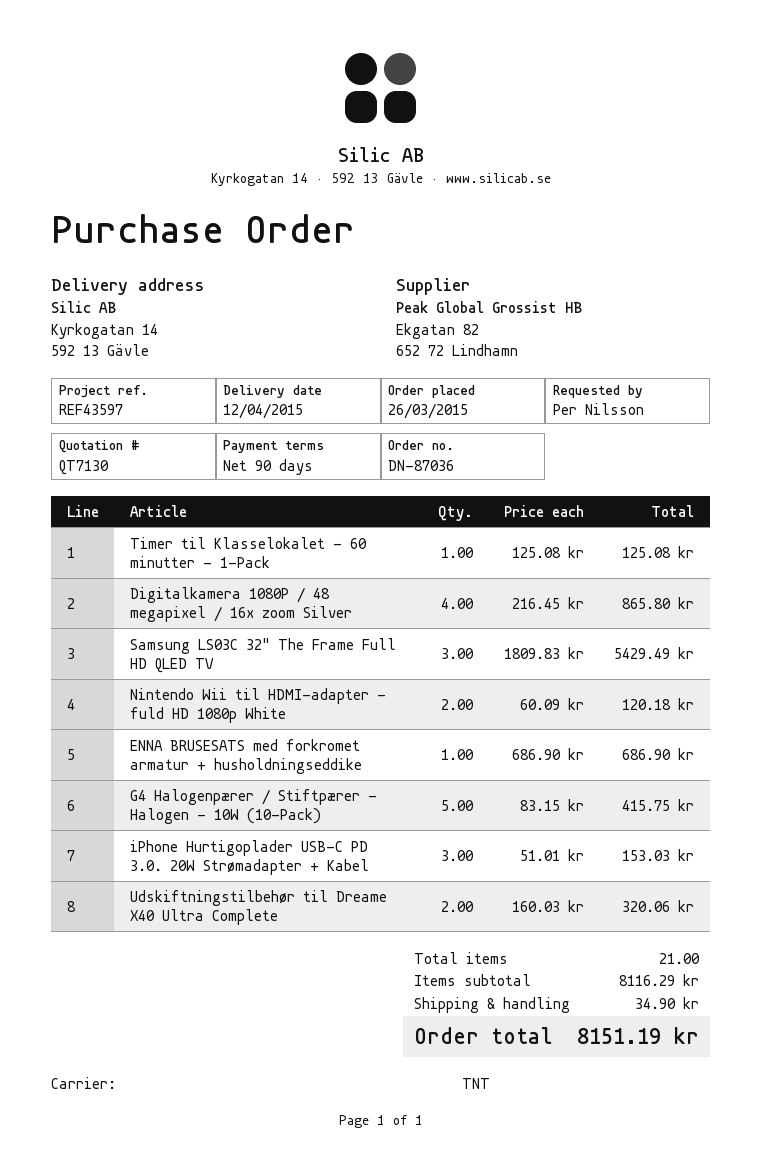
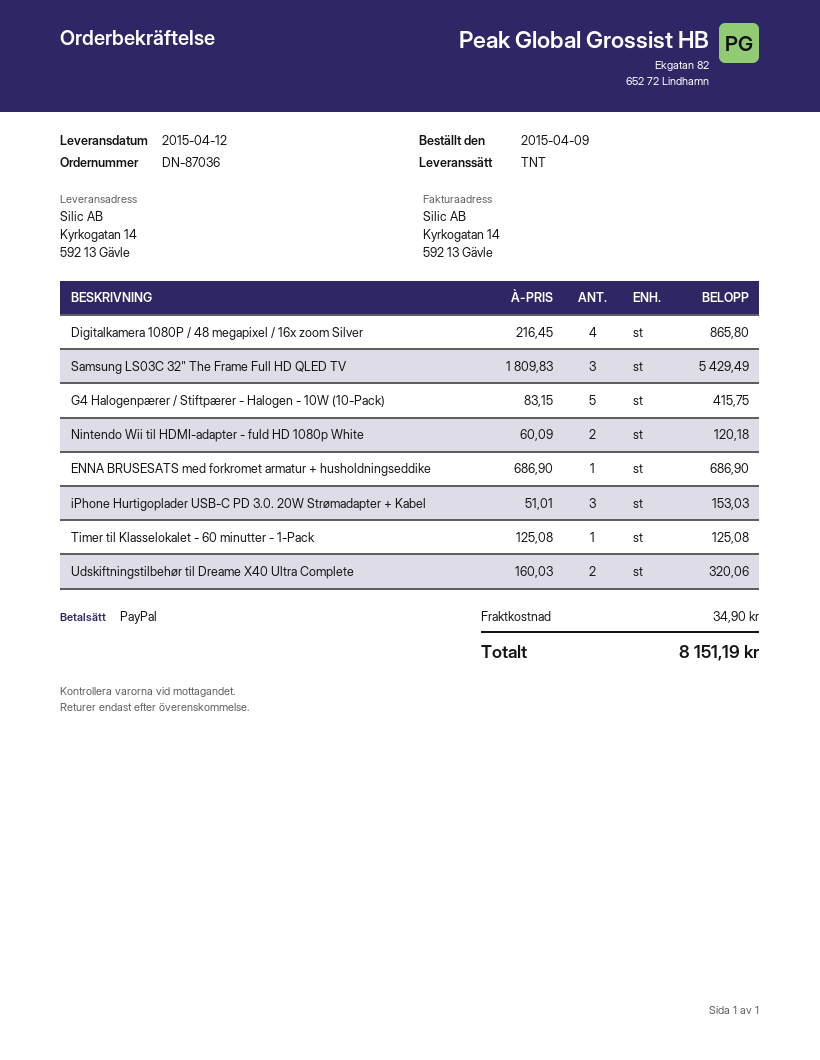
order date: 2015-03-26 -> 2015-04-09

